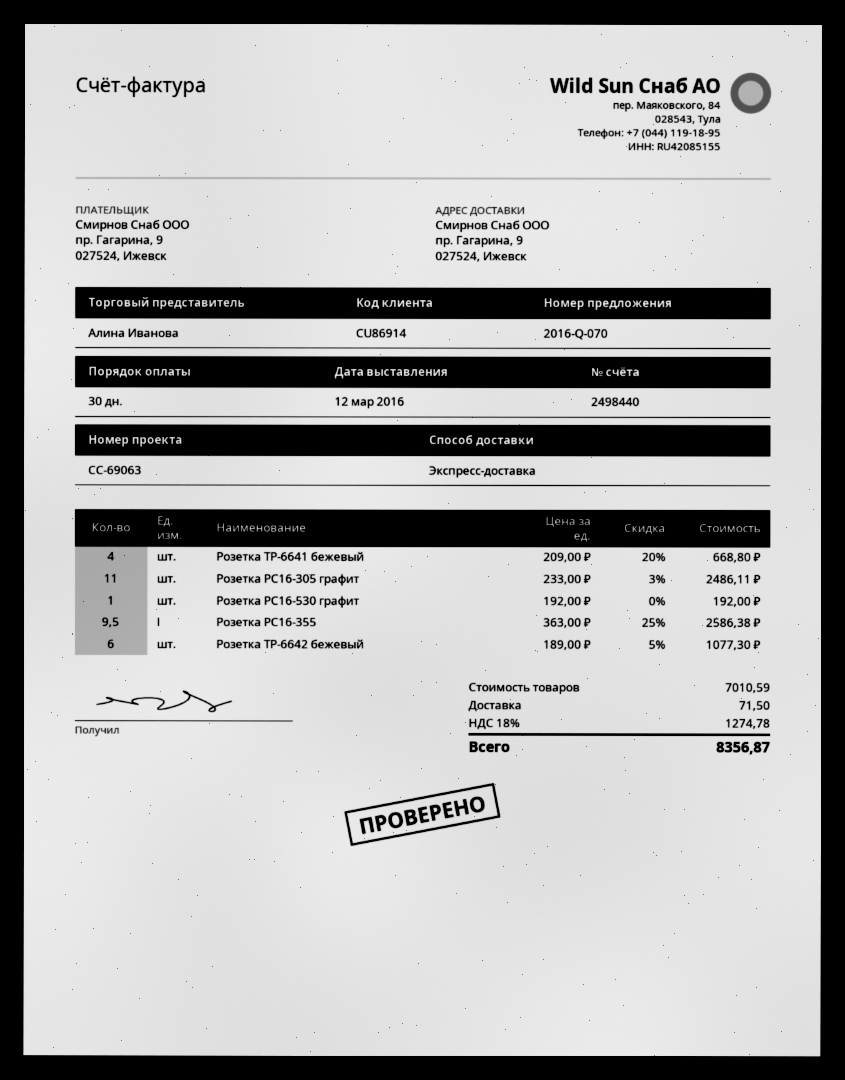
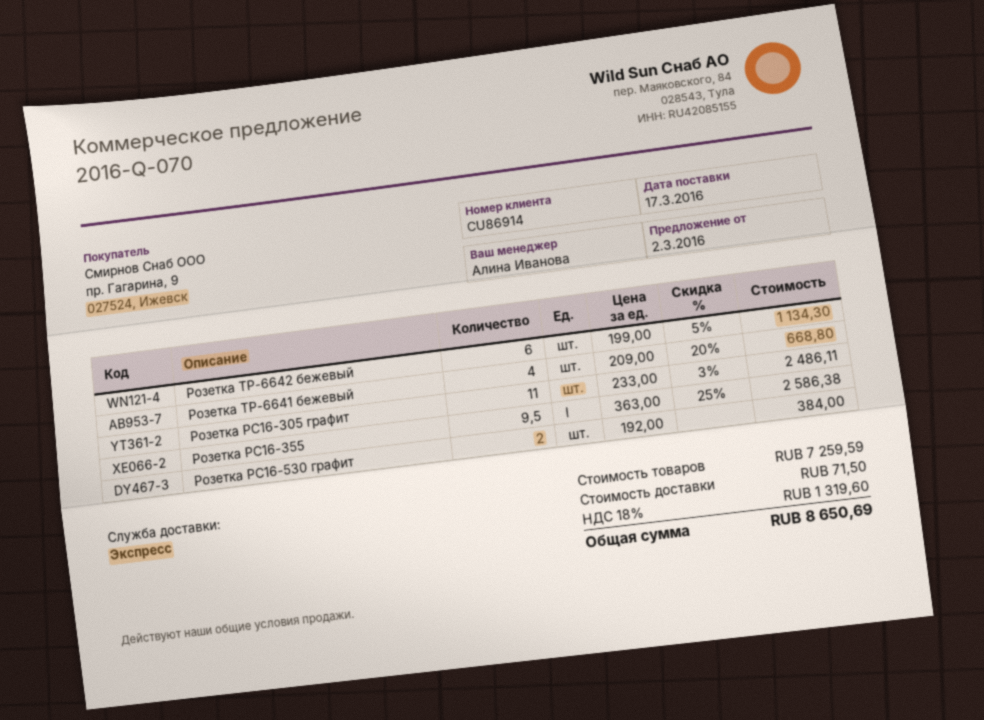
Розетка РС16-530 графит: 1 x 192.00 = 192.00 -> 2 x 192.00 = 384.00
Розетка ТР-6642 бежевый: 6 x 189.00 - 5% = 1077.30 -> 6 x 199.00 - 5% = 1134.30
subtotal: 7010.59 -> 7259.59
tax: 18% = 1274.78 -> 18% = 1319.60
total: 8356.87 -> 8650.69

